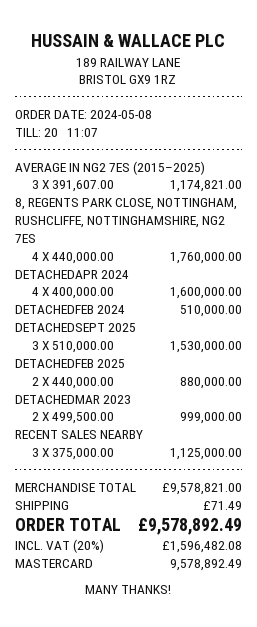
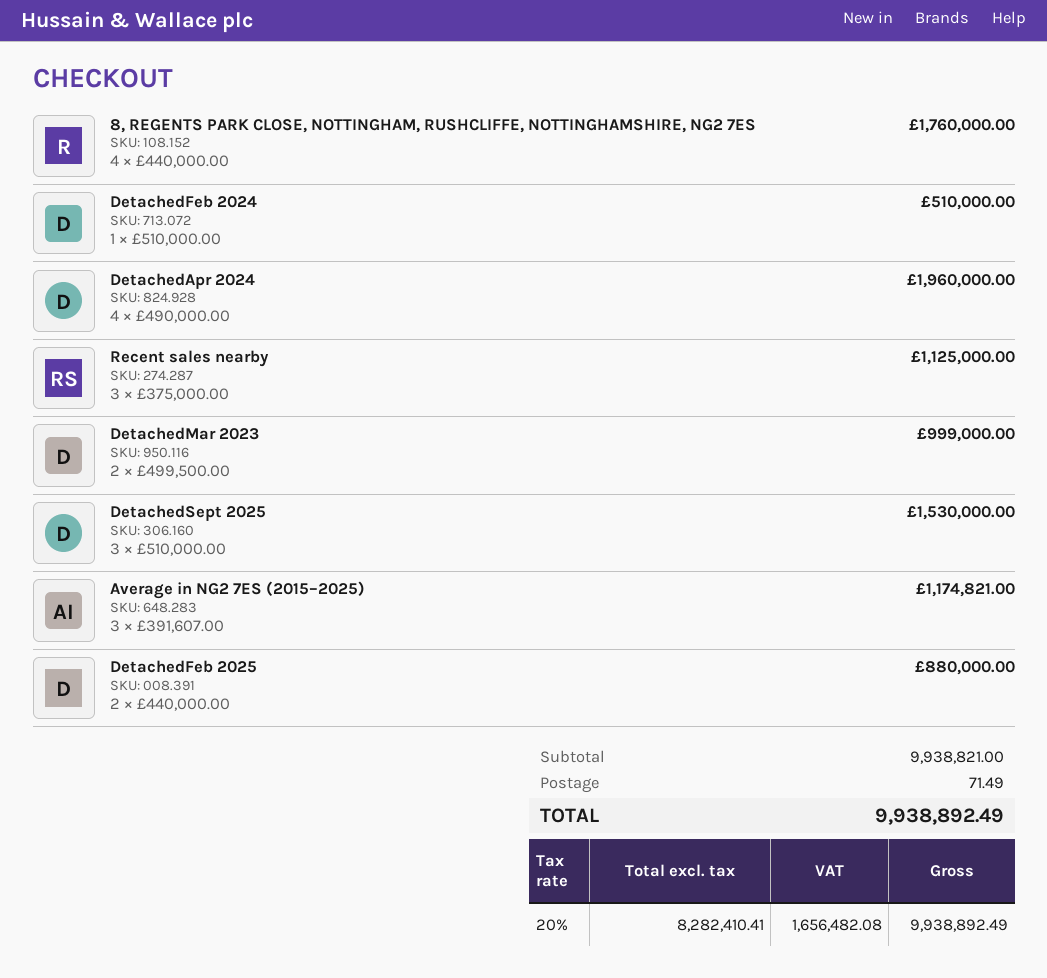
DETACHEDAPR 2024: 4 x 400000.00 = 1600000.00 -> 4 x 490000.00 = 1960000.00
subtotal: 9578821.00 -> 9938821.00
tax: 20% = 1596482.08 -> 20% = 1656482.08
total: 9578892.49 -> 9938892.49

